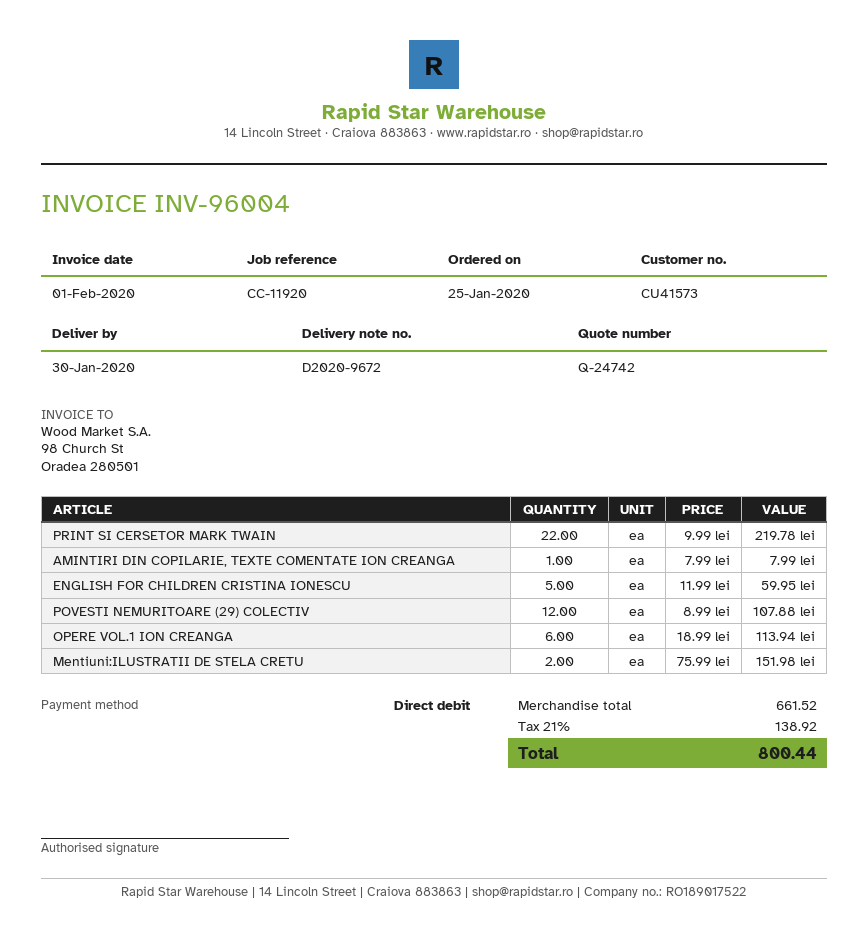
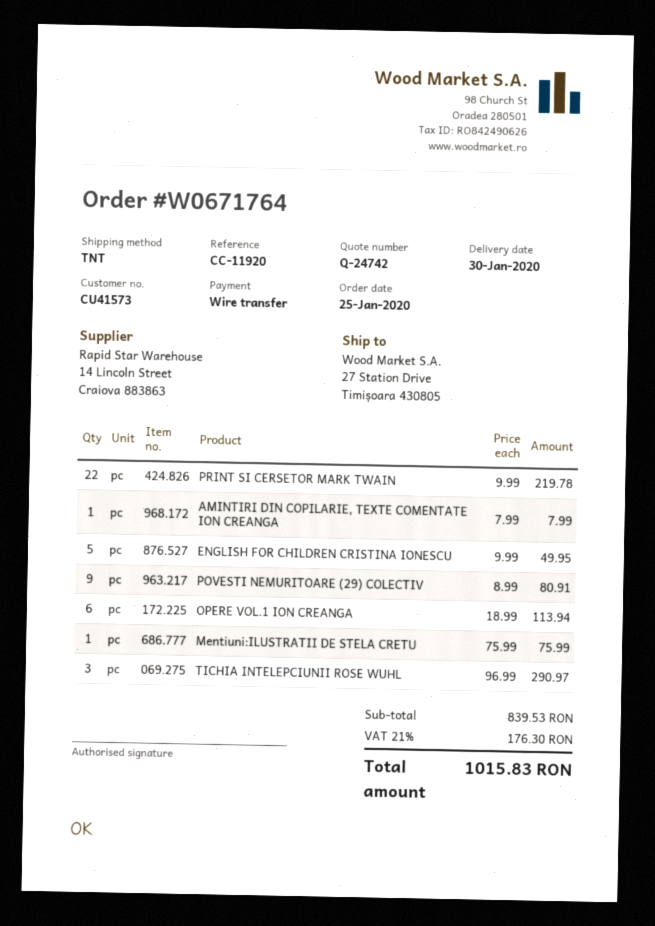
payment method: direct debit -> bank transfer
ENGLISH FOR CHILDREN CRISTINA IONESCU: 5 x 11.99 = 59.95 -> 5 x 9.99 = 49.95
POVESTI NEMURITOARE (29) COLECTIV: 12 x 8.99 = 107.88 -> 9 x 8.99 = 80.91
Mentiuni:ILUSTRATII DE STELA CRETU: 2 x 75.99 = 151.98 -> 1 x 75.99 = 75.99
TICHIA INTELEPCIUNII ROSE WUHL: none -> 3 x 96.99 = 290.97
subtotal: 661.52 -> 839.53
tax: 21% = 138.92 -> 21% = 176.30
total: 800.44 -> 1015.83

